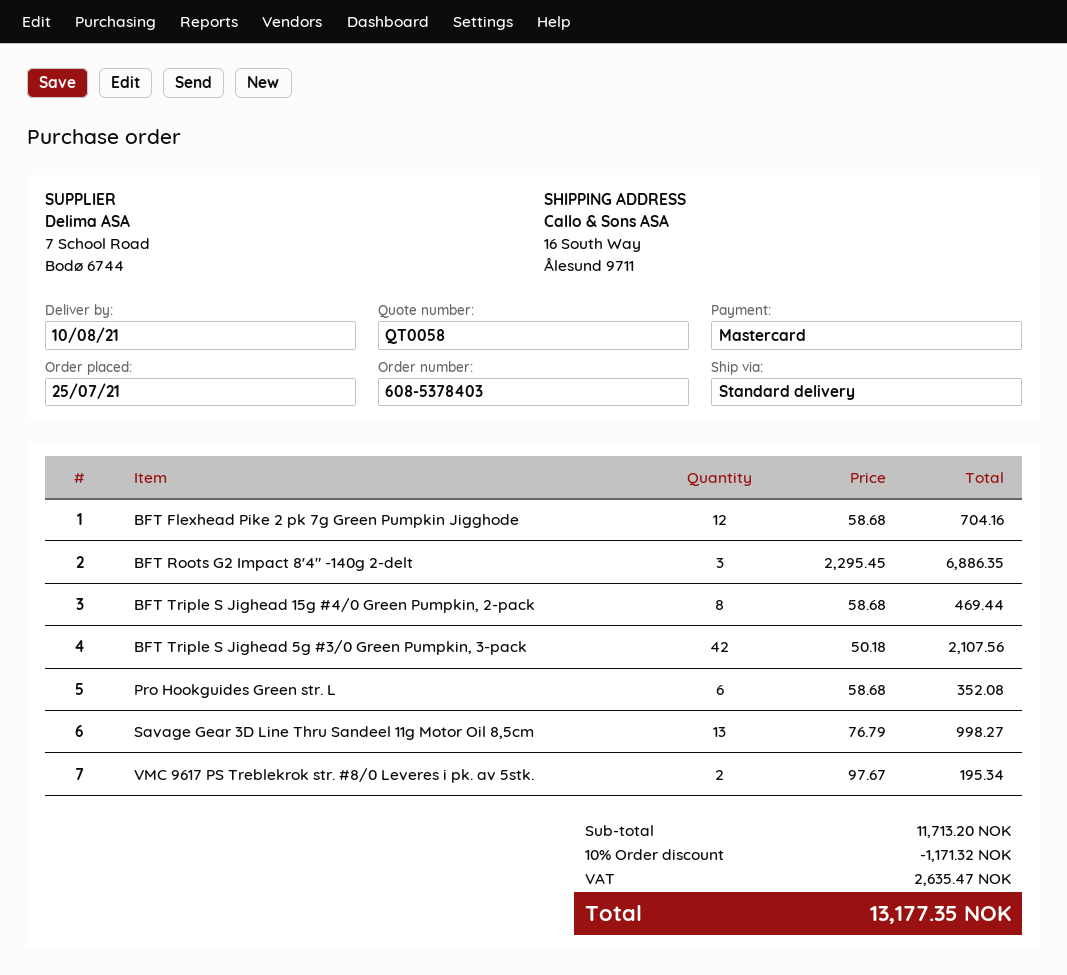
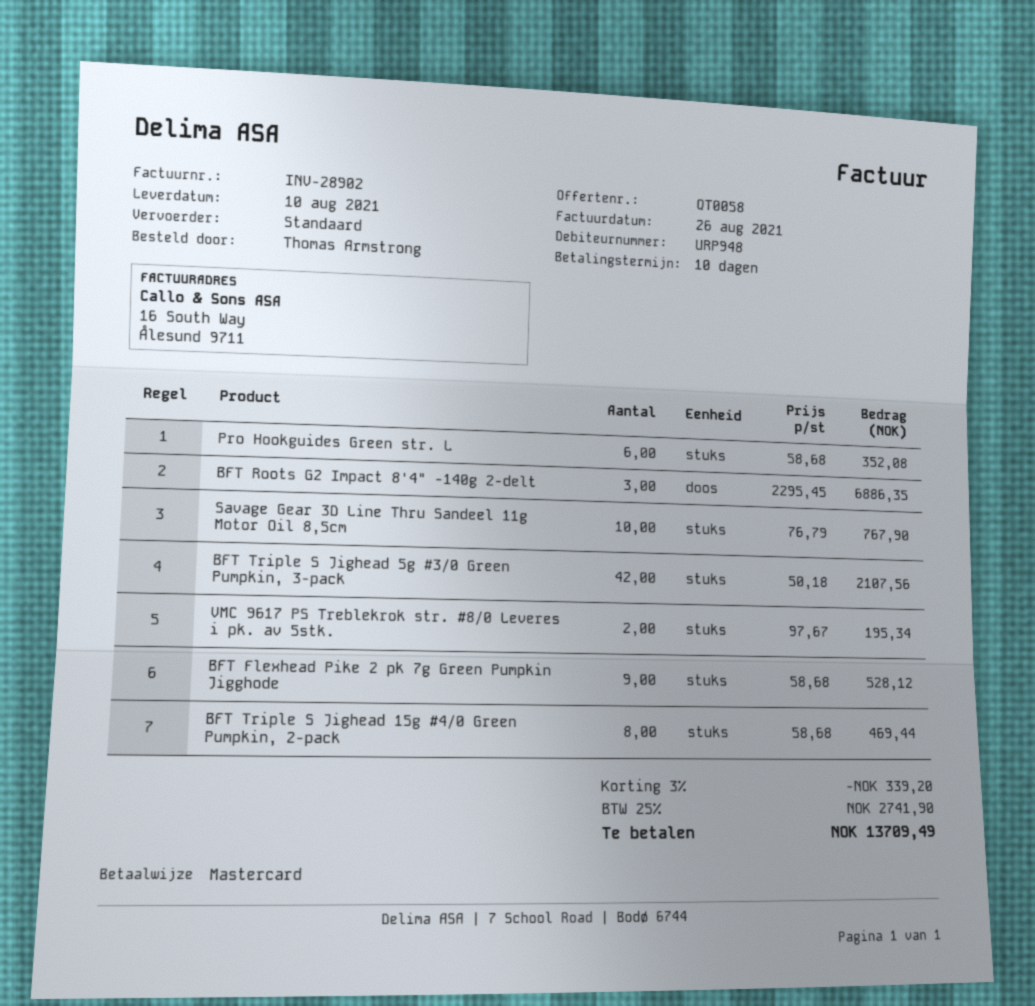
BFT Flexhead Pike 2 pk 7g Green Pumpkin Jigghode: 12 x 58.68 = 704.16 -> 9 x 58.68 = 528.12
Savage Gear 3D Line Thru Sandeel 11g Motor Oil 8,5cm: 13 x 76.79 = 998.27 -> 10 x 76.79 = 767.90
discount: 10% = 1171.32 -> 3% = 339.20
tax: 2635.47 -> 2741.90
total: 13177.35 -> 13709.49

